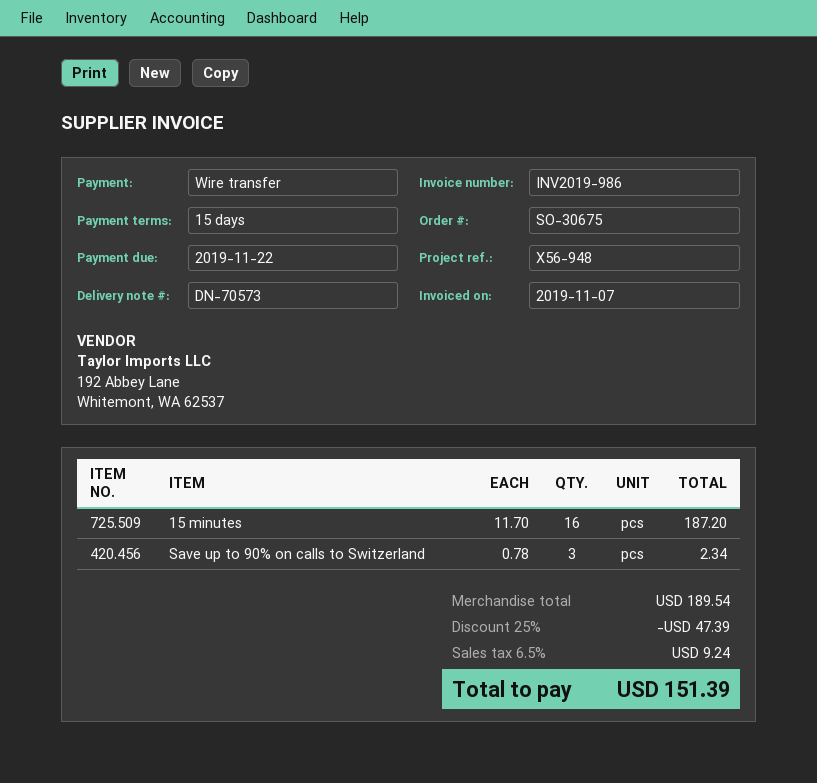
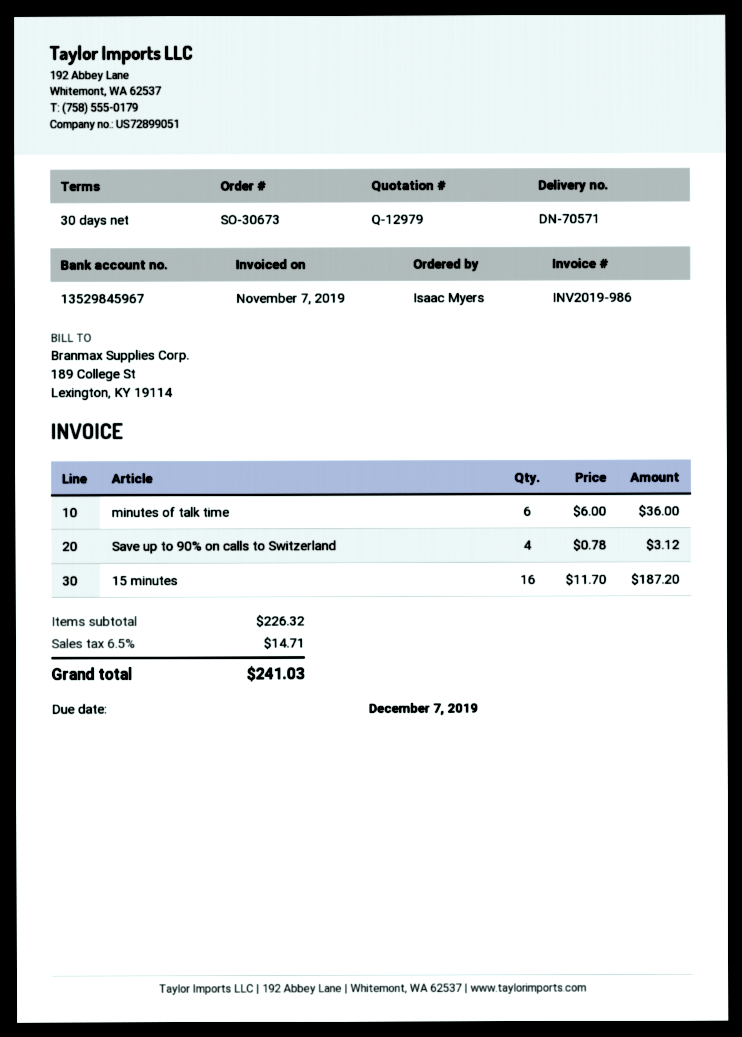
order number: SO-30675 -> SO-30673
delivery note number: DN-70573 -> DN-70571
payment terms: 15 days -> 30 days
due date: 2019-11-22 -> 2019-12-07
Save up to 90% on calls to Switzerland: 3 x 0.78 = 2.34 -> 4 x 0.78 = 3.12
minutes of talk time: none -> 6 x 6.00 = 36.00
subtotal: 189.54 -> 226.32
discount: 25% = 47.39 -> none
tax: 6.5% = 9.24 -> 6.5% = 14.71
total: 151.39 -> 241.03

